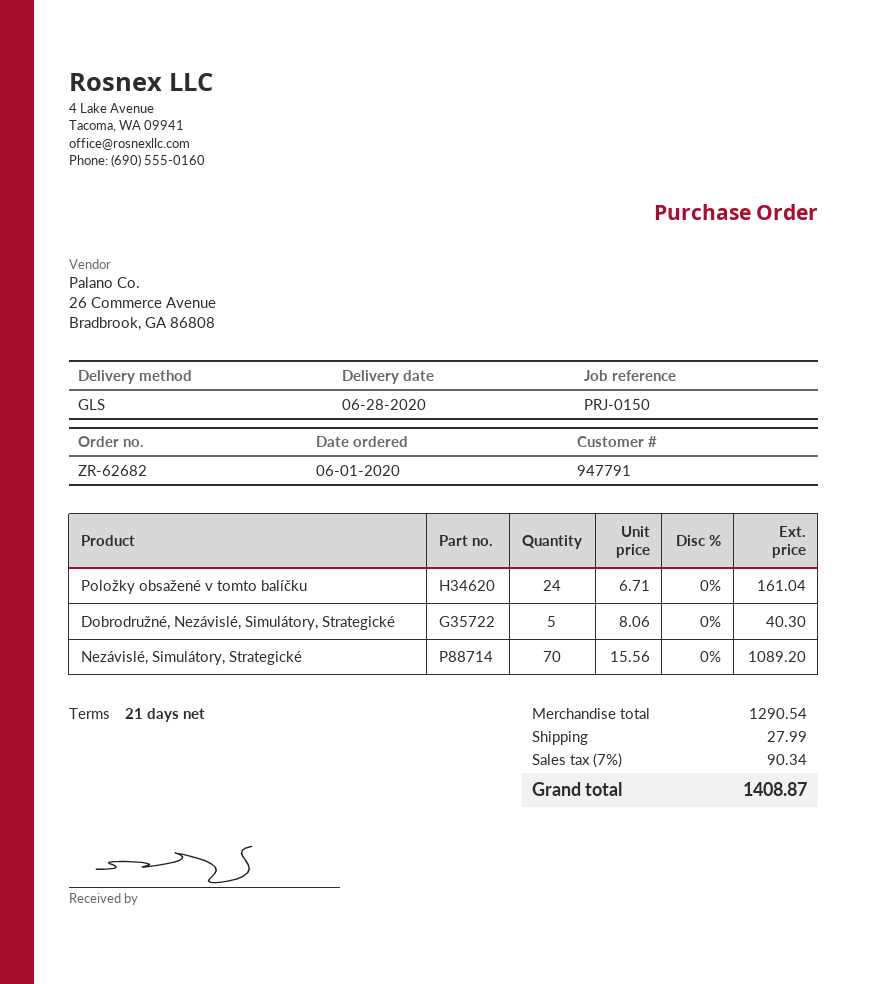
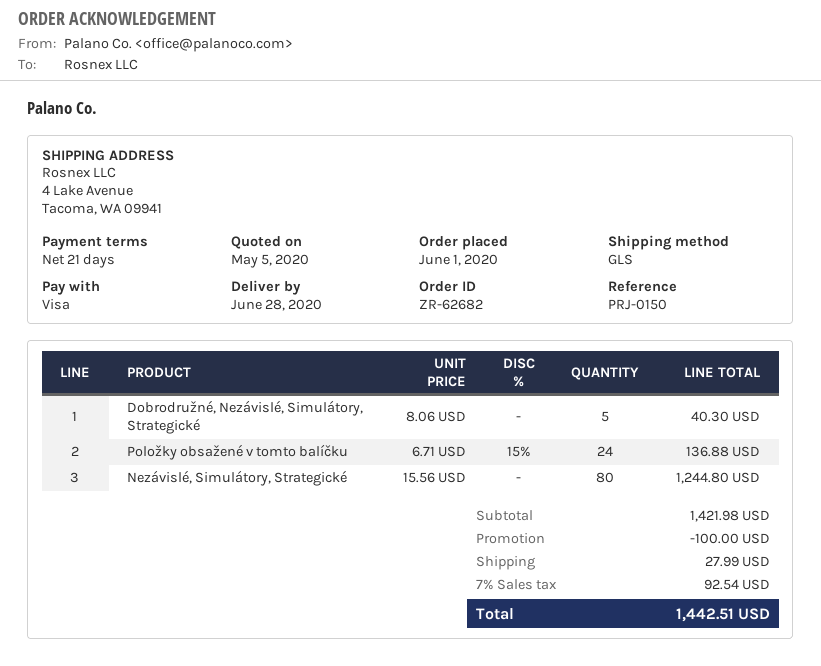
Položky obsažené v tomto balíčku: 24 x 6.71 = 161.04 -> 24 x 6.71 - 15% = 136.88
Nezávislé, Simulátory, Strategické: 70 x 15.56 = 1089.20 -> 80 x 15.56 = 1244.80
subtotal: 1290.54 -> 1421.98
discount: none -> 100.00
tax: 7% = 90.34 -> 7% = 92.54
total: 1408.87 -> 1442.51

